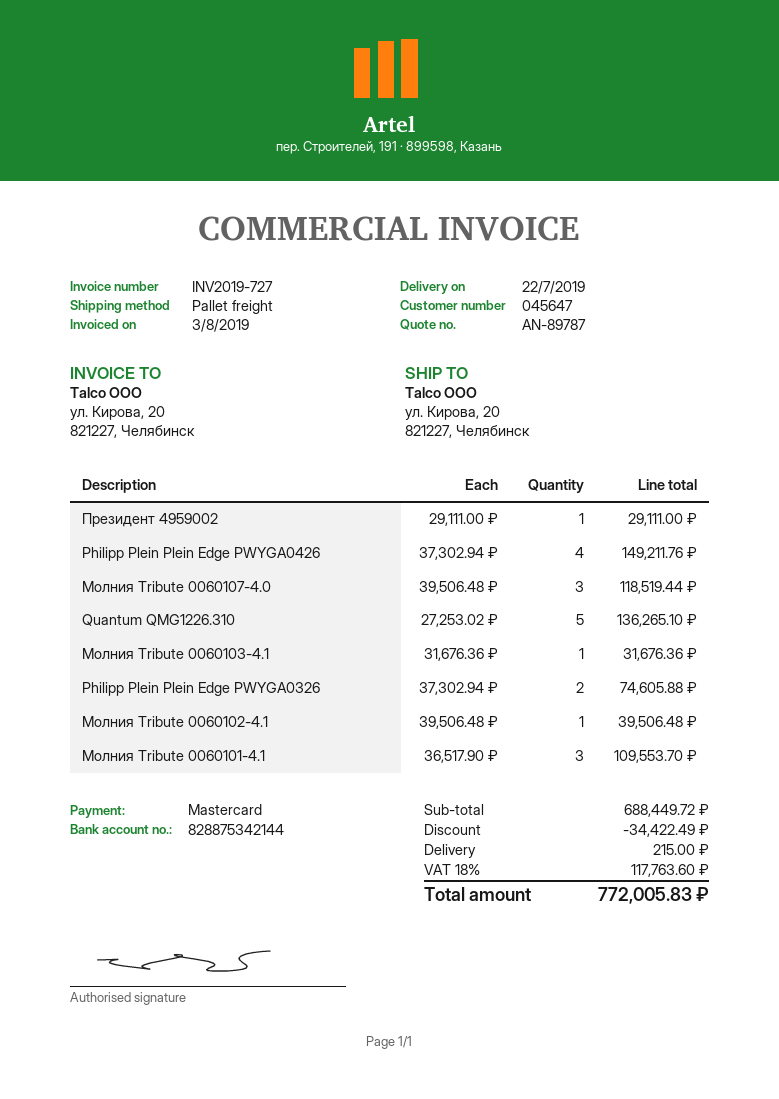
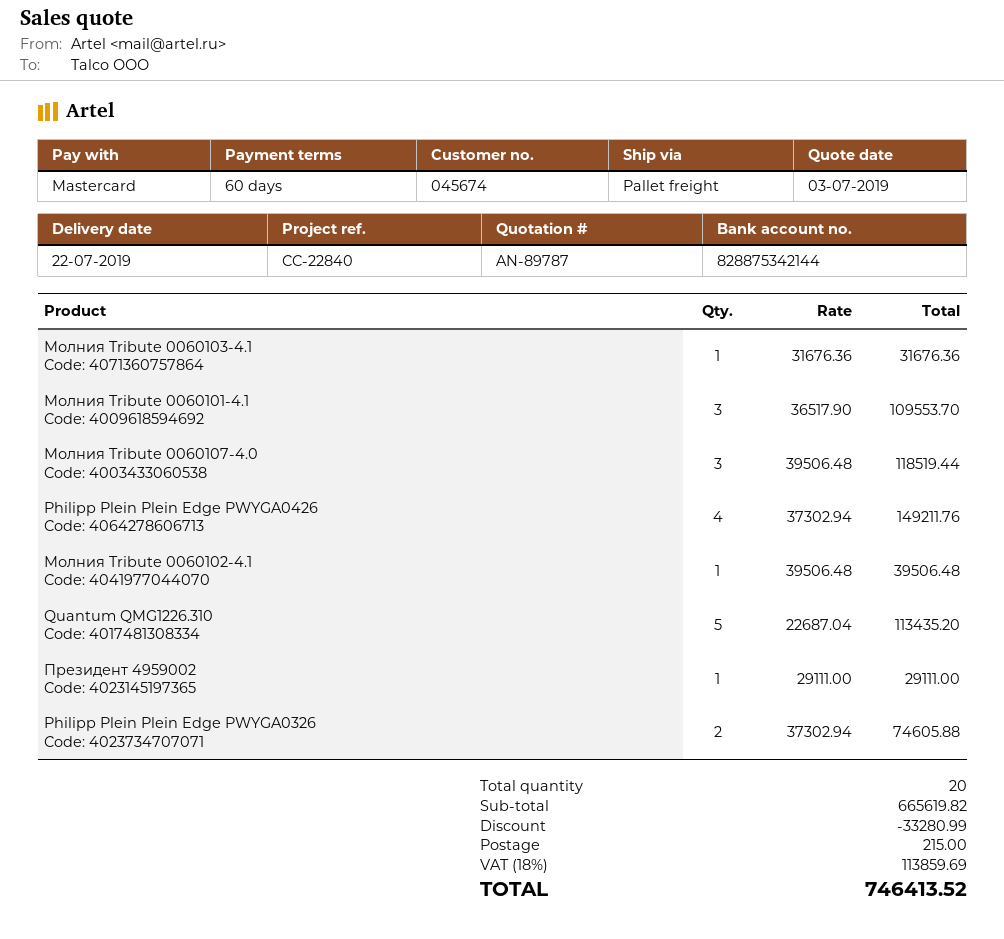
customer number: 045647 -> 045674
Quantum QMG1226.310: 5 x 27253.02 = 136265.10 -> 5 x 22687.04 = 113435.20
subtotal: 688449.72 -> 665619.82
discount: 34422.49 -> 33280.99
tax: 18% = 117763.60 -> 18% = 113859.69
total: 772005.83 -> 746413.52

